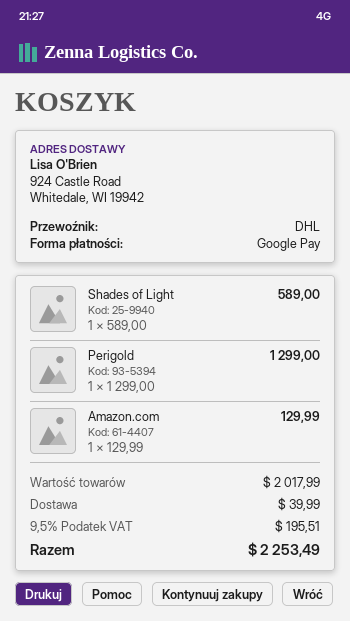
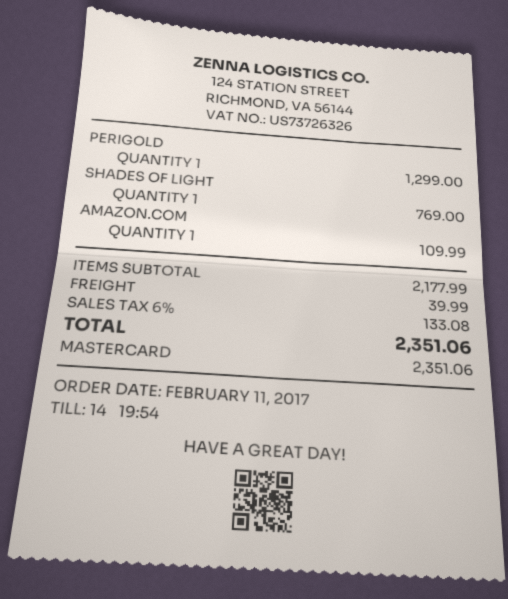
payment method: Google Pay -> Mastercard
Shades of Light: 1 for 589.00 -> 1 for 769.00
Amazon.com: 1 for 129.99 -> 1 for 109.99
subtotal: 2017.99 -> 2177.99
tax: 9.5% = 195.51 -> 6% = 133.08
total: 2253.49 -> 2351.06

